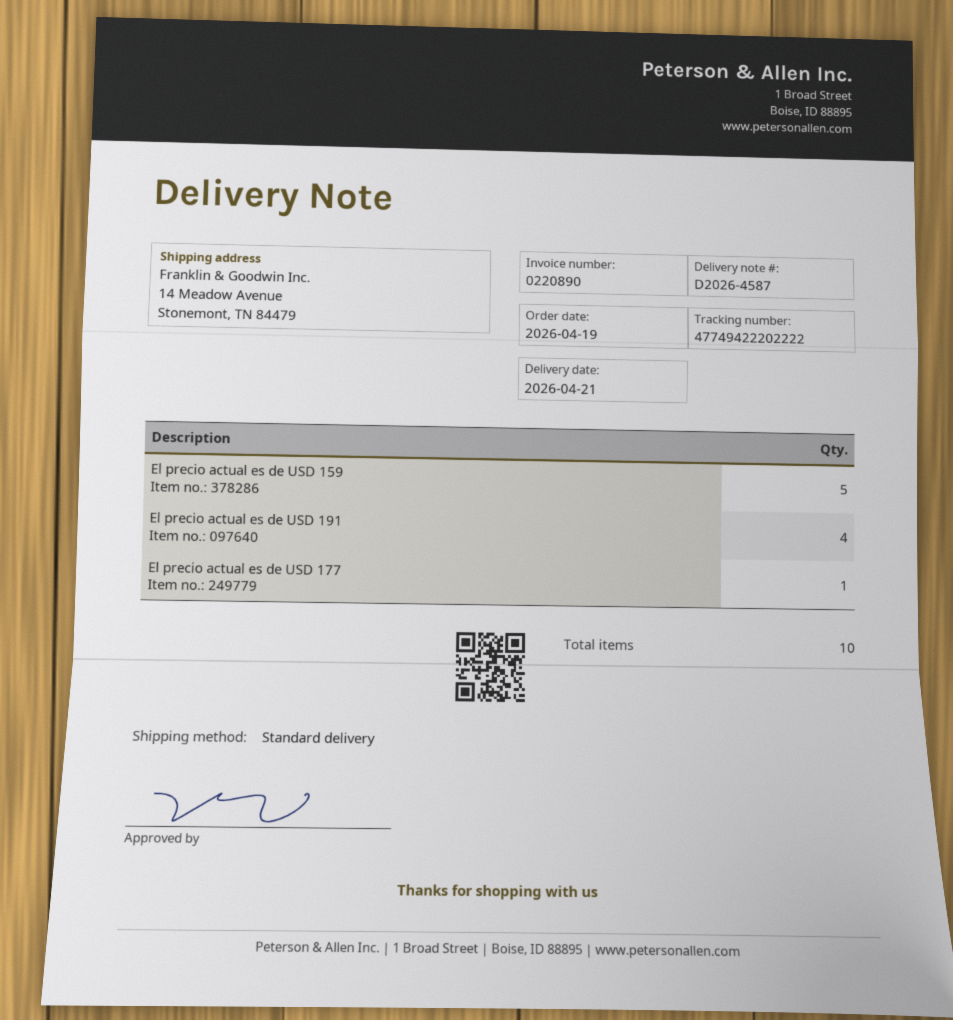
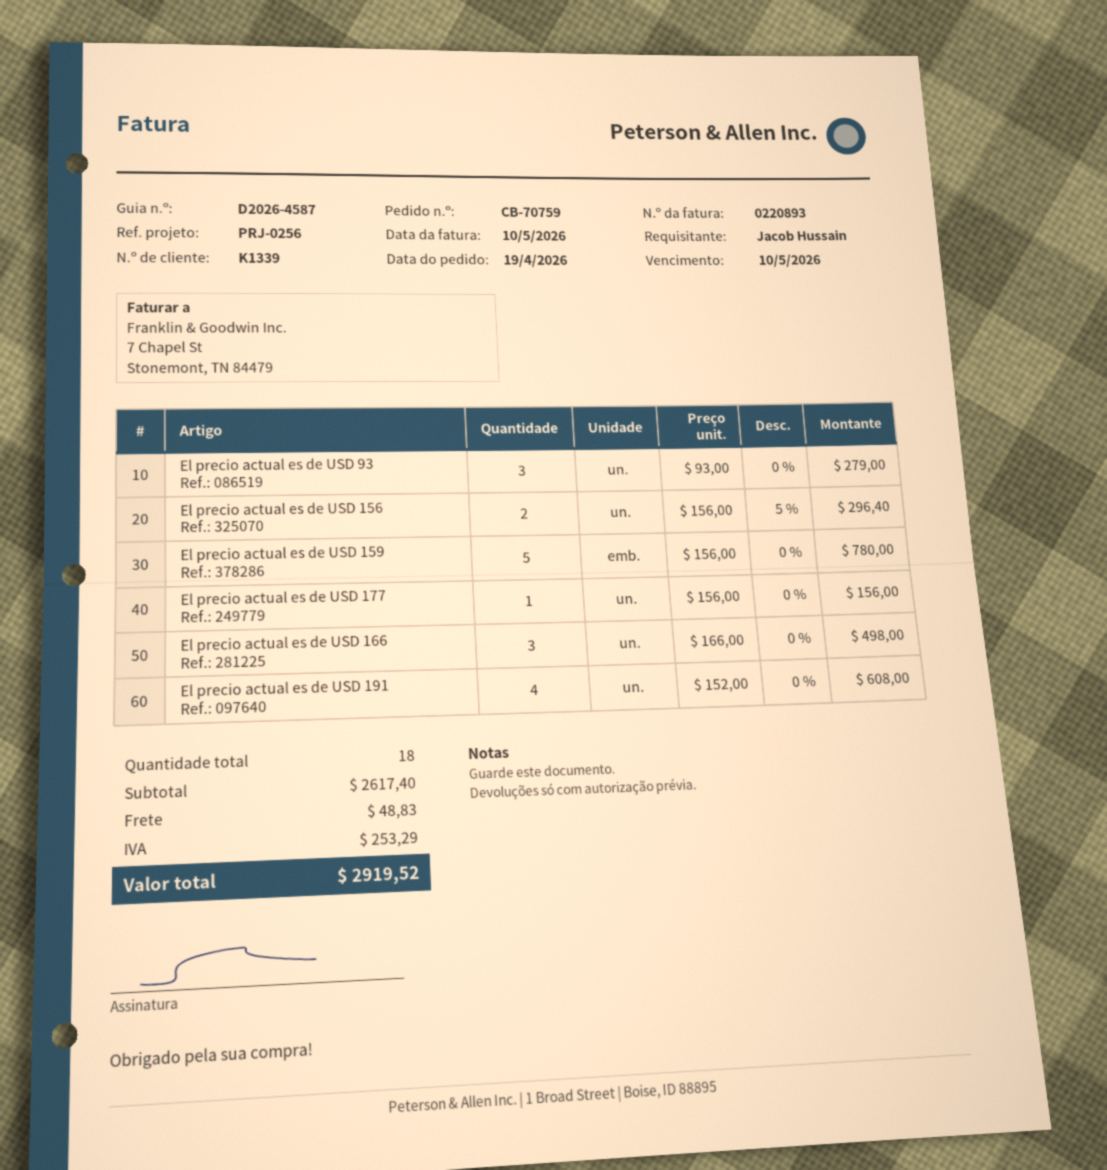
invoice number: 0220890 -> 0220893
El precio actual es de USD 93: none -> 3
El precio actual es de USD 156: none -> 2
El precio actual es de USD 166: none -> 3
total quantity: 10 -> 18

